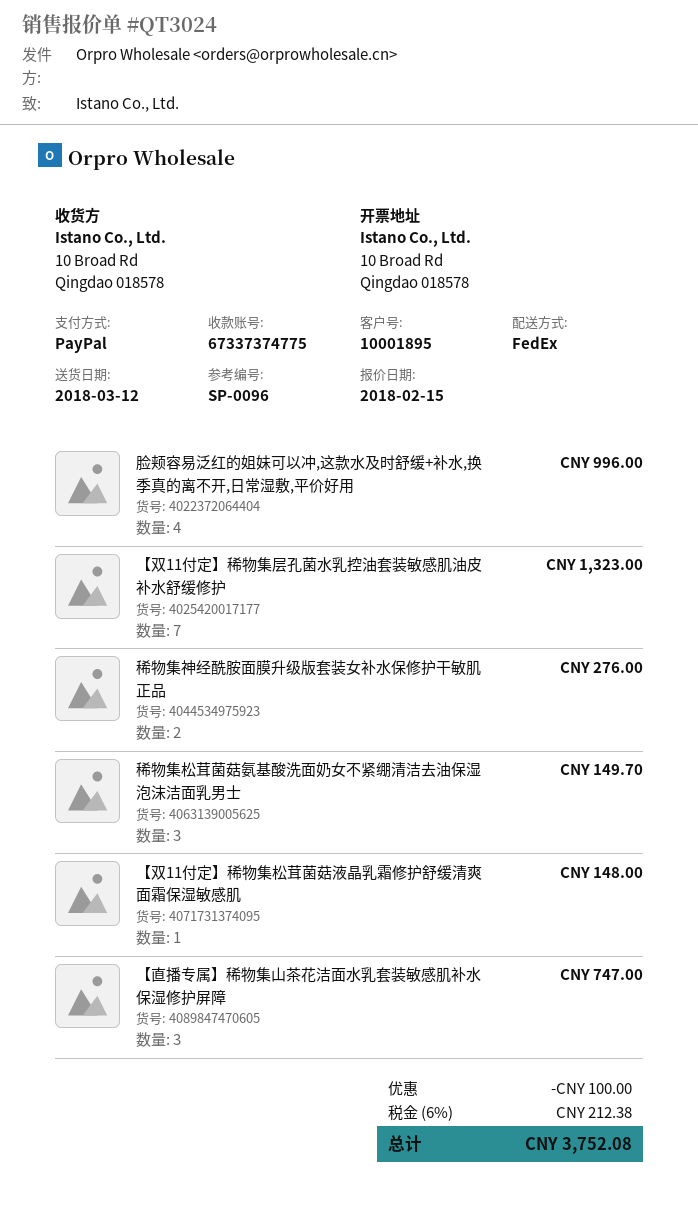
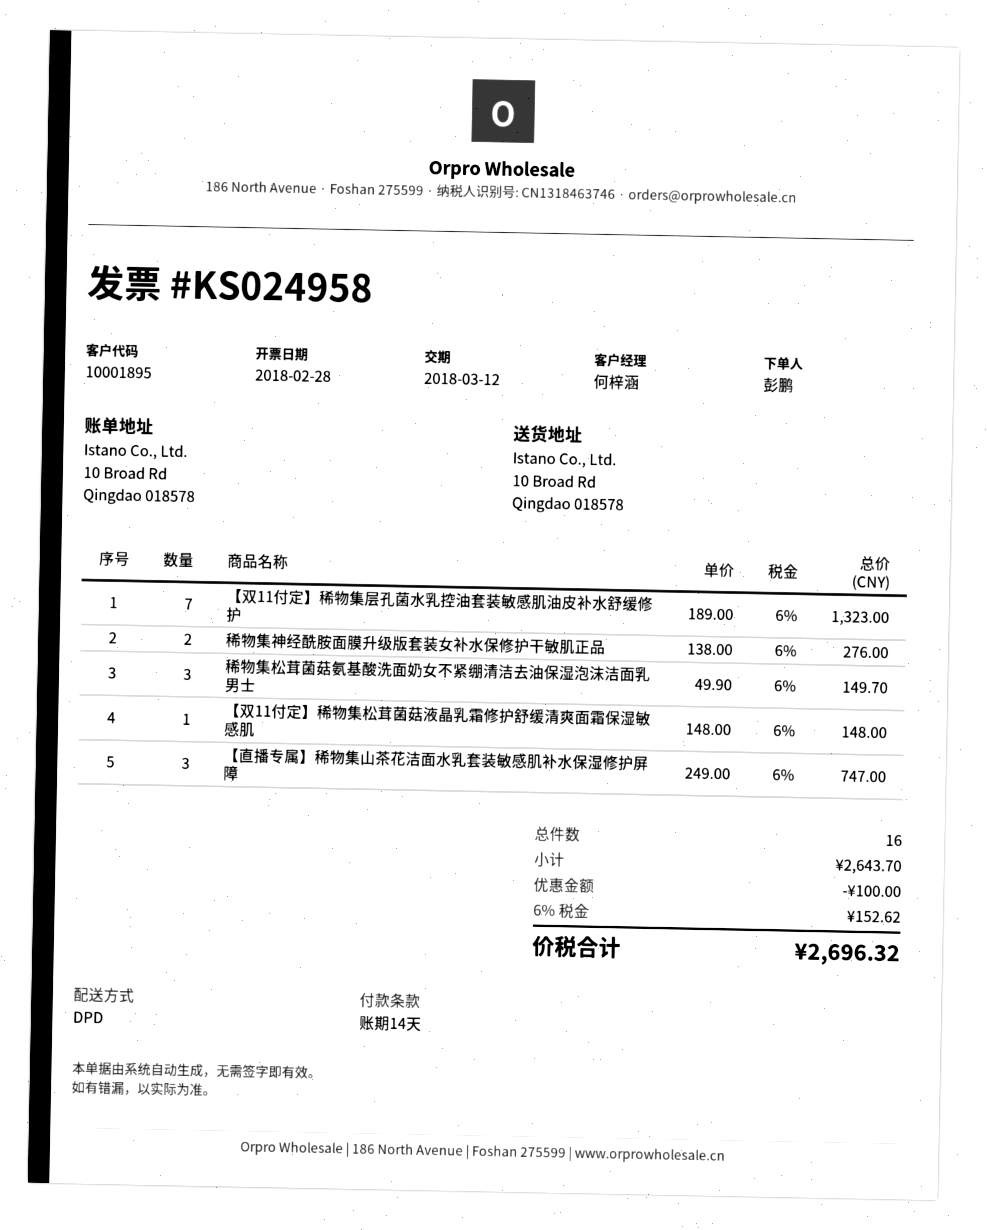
shipping method: FedEx -> DPD
脸颊容易泛红的姐妹可以冲,这款水及时舒缓+补水,换季真的离不开,日常湿敷,平价好用: 4 for 996.00 -> none
tax: 6% = 212.38 -> 6% = 152.62
total: 3752.08 -> 2696.32

